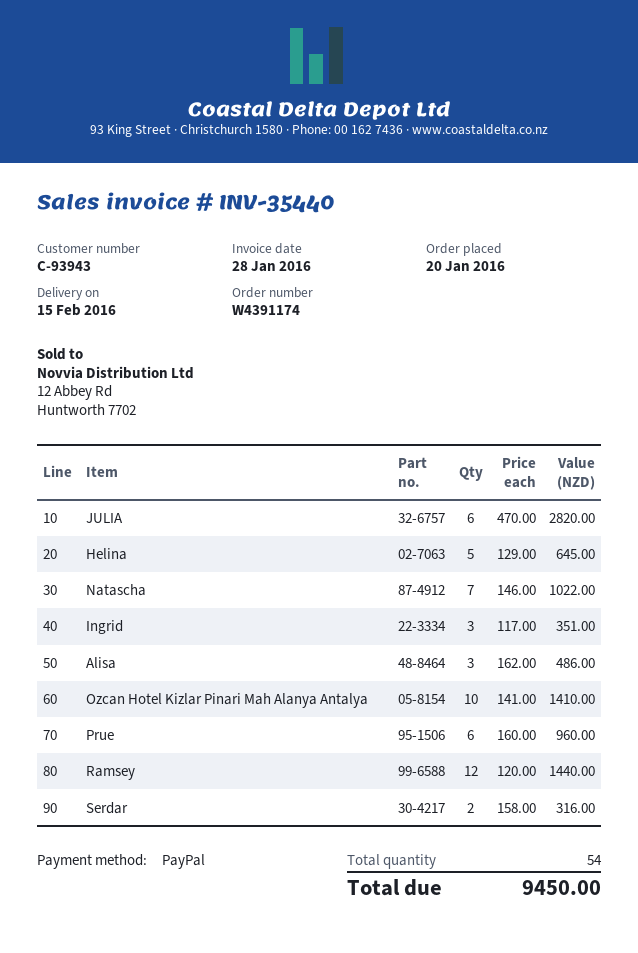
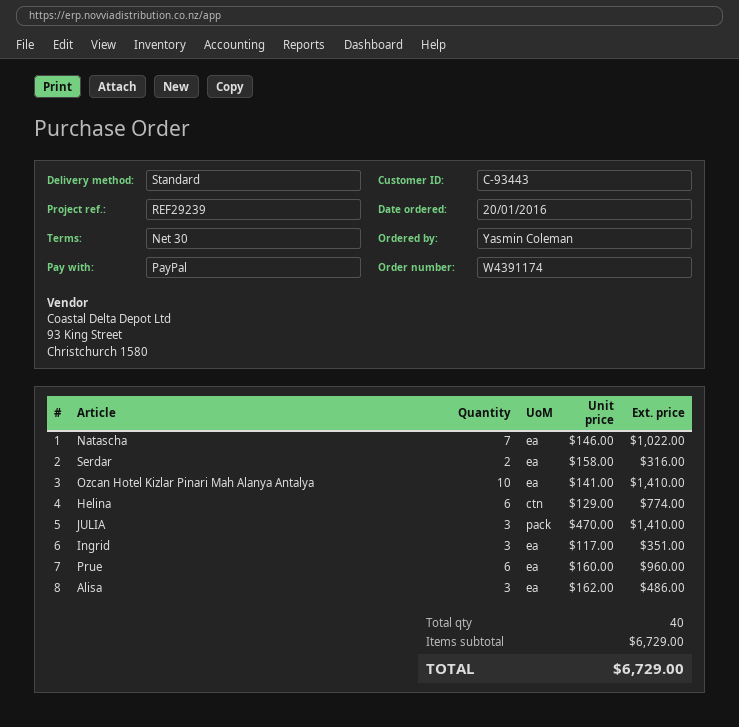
customer number: C-93943 -> C-93443
JULIA: 6 x 470.00 = 2820.00 -> 3 x 470.00 = 1410.00
Helina: 5 x 129.00 = 645.00 -> 6 x 129.00 = 774.00
Ramsey: 12 x 120.00 = 1440.00 -> none
total quantity: 54 -> 40
total: 9450.00 -> 6729.00

